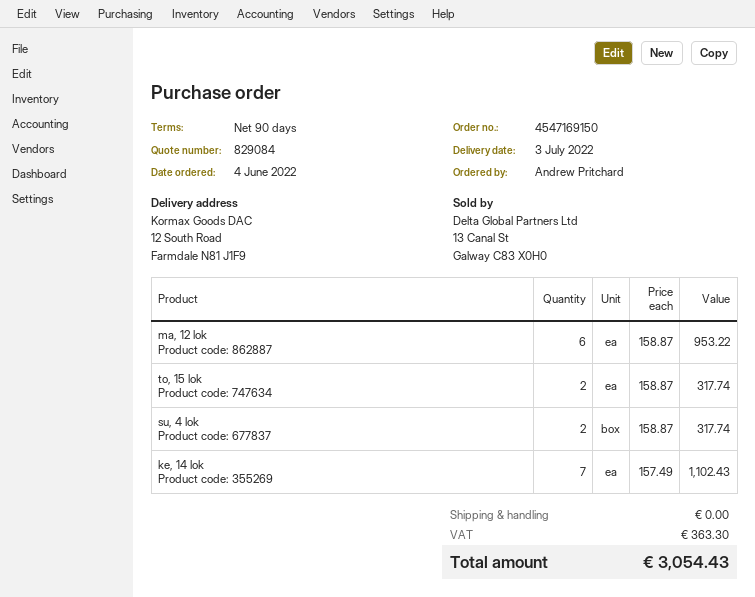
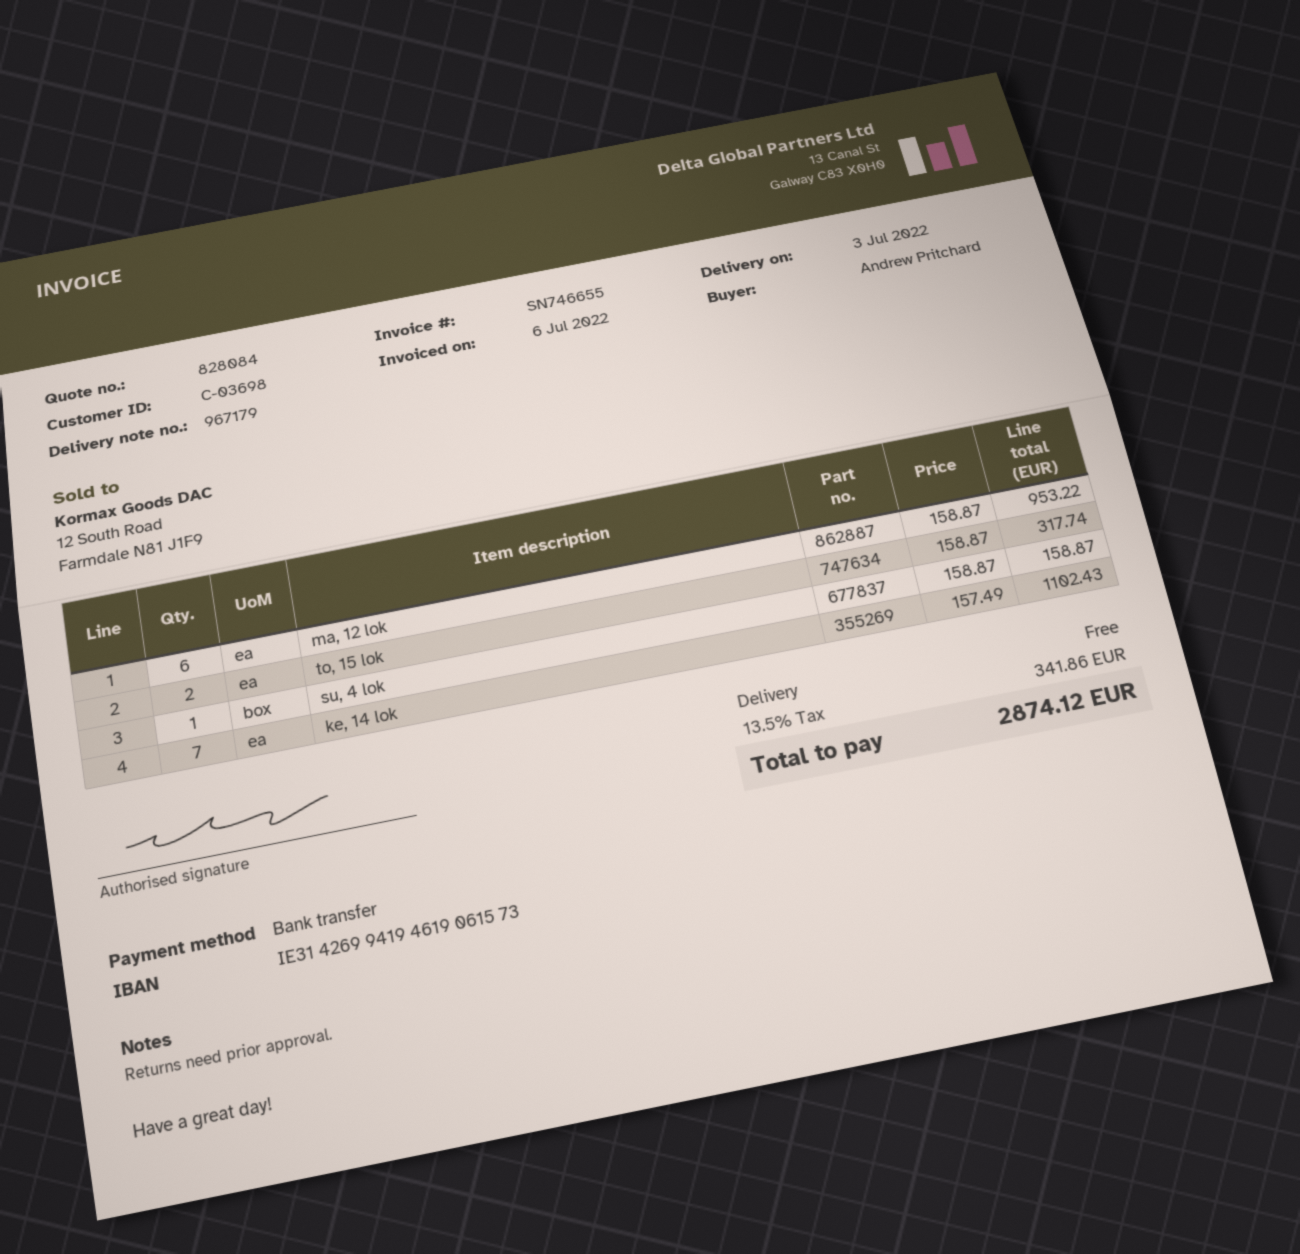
quote number: 829084 -> 828084
su, 4 lok: 2 x 158.87 = 317.74 -> 1 x 158.87 = 158.87
tax: 363.30 -> 341.86
total: 3054.43 -> 2874.12

